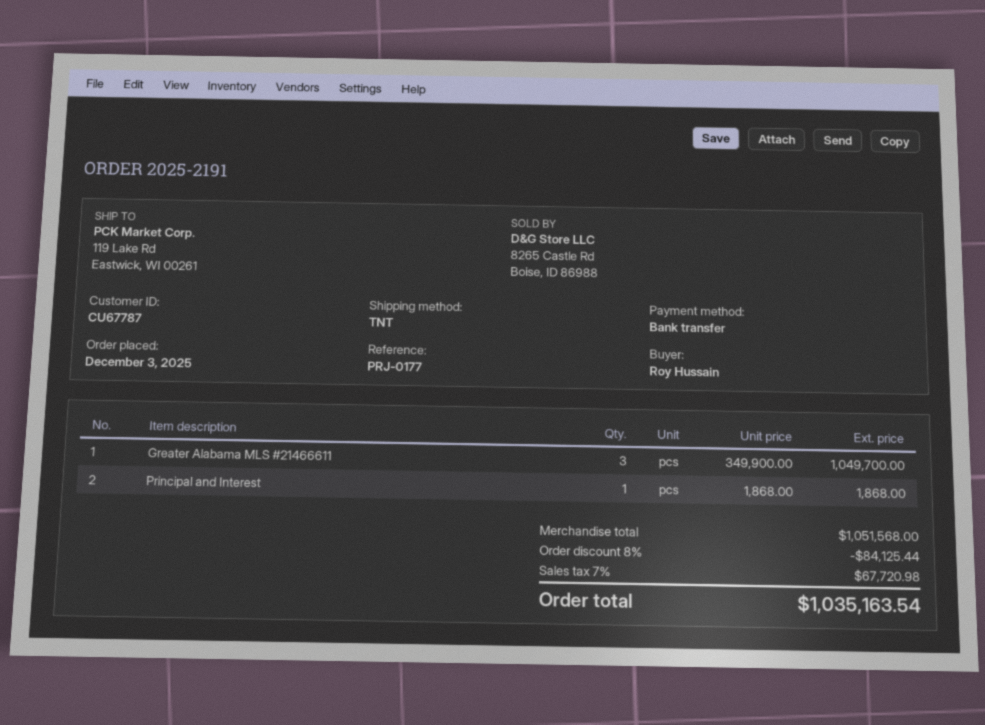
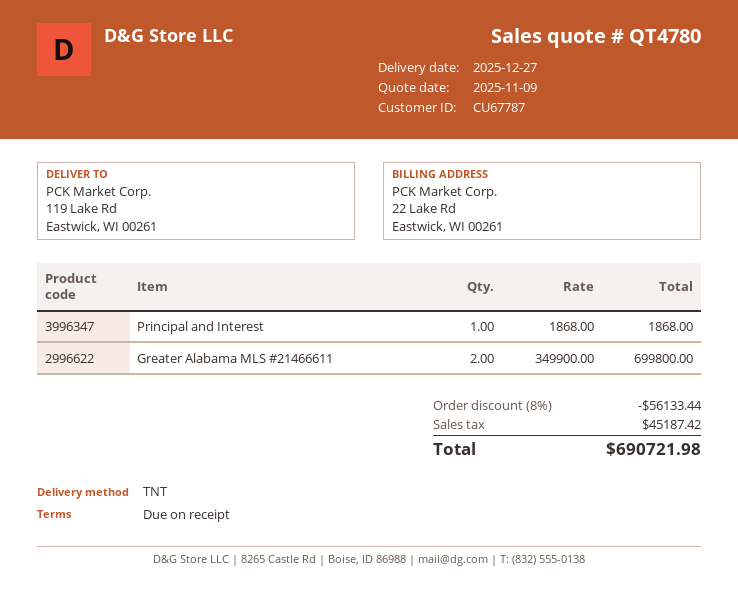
Greater Alabama MLS #21466611: 3 x 349900.00 = 1049700.00 -> 2 x 349900.00 = 699800.00
discount: 8% = 84125.44 -> 8% = 56133.44
tax: 67720.98 -> 45187.42
total: 1035163.54 -> 690721.98

